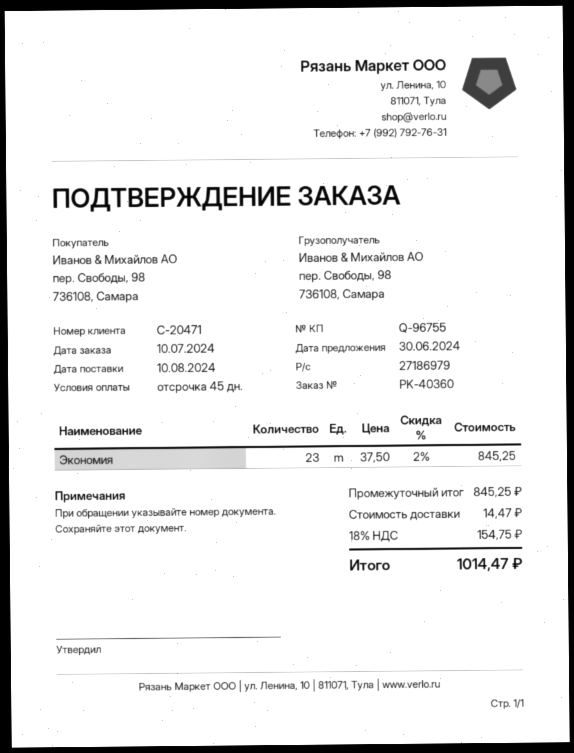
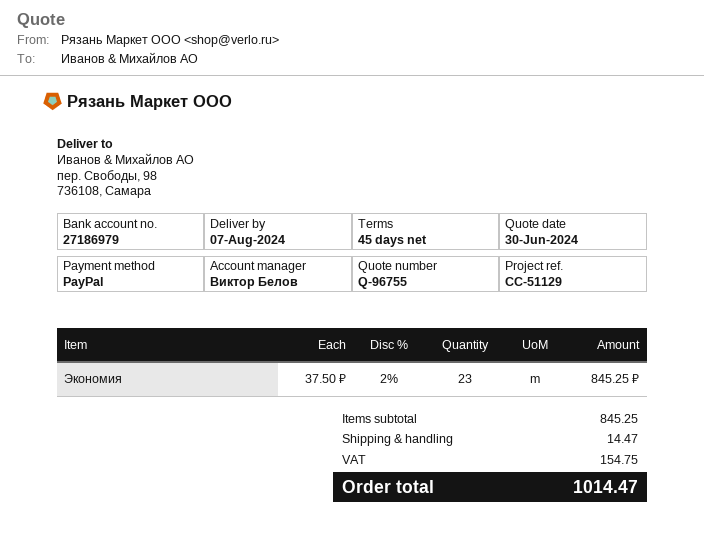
delivery date: 2024-08-10 -> 2024-08-07

